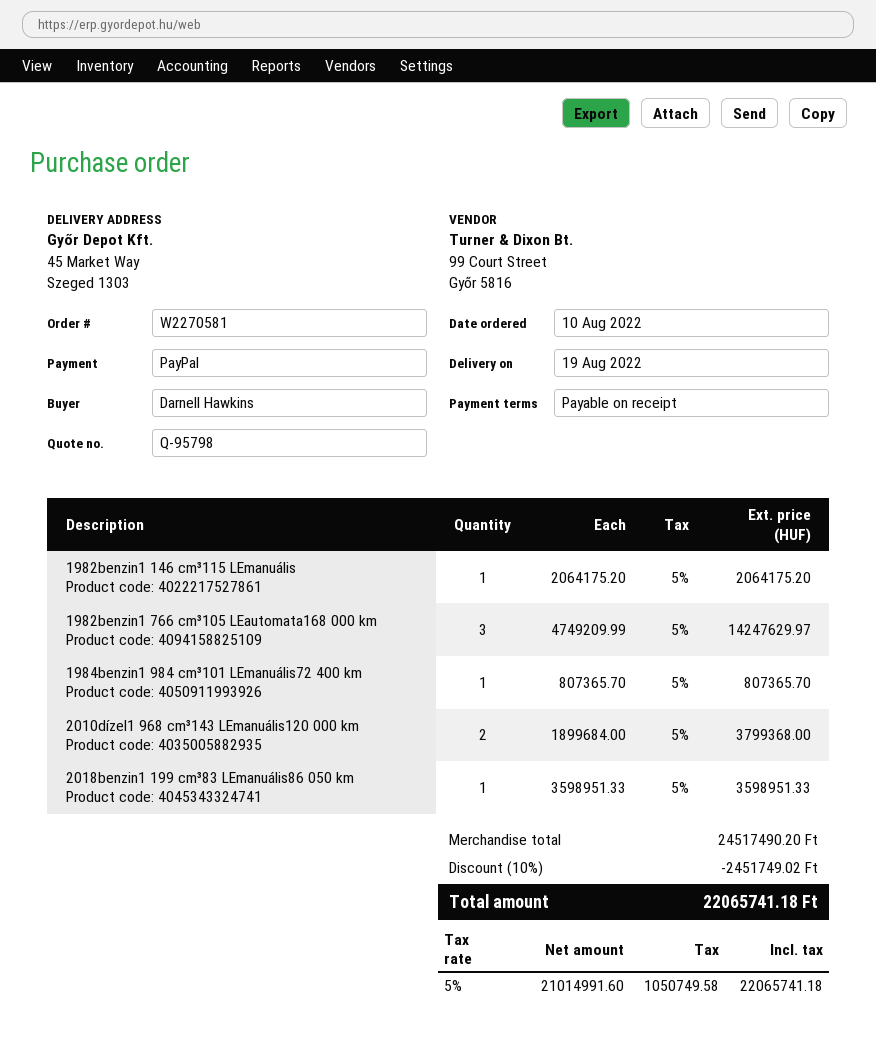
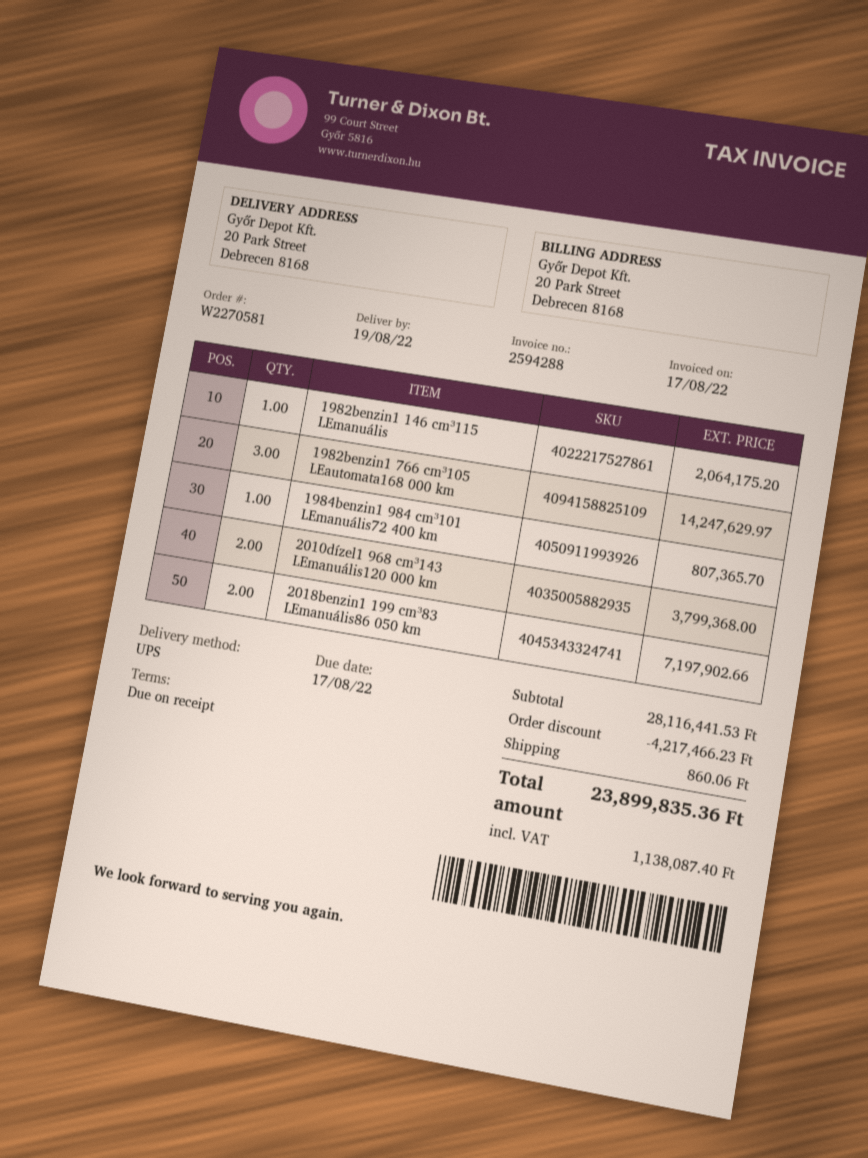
ship to: 45 Market Way, Szeged 1303 -> 20 Park Street, Debrecen 8168
2018benzin1 199 cm³83 LEmanuális86 050 km: 1 for 3598951.33 -> 2 for 7197902.66
subtotal: 24517490.20 -> 28116441.53
discount: 2451749.02 -> 4217466.23
shipping: none -> 860.06
tax: 1050749.58 -> 1138087.40
total: 22065741.18 -> 23899835.36

